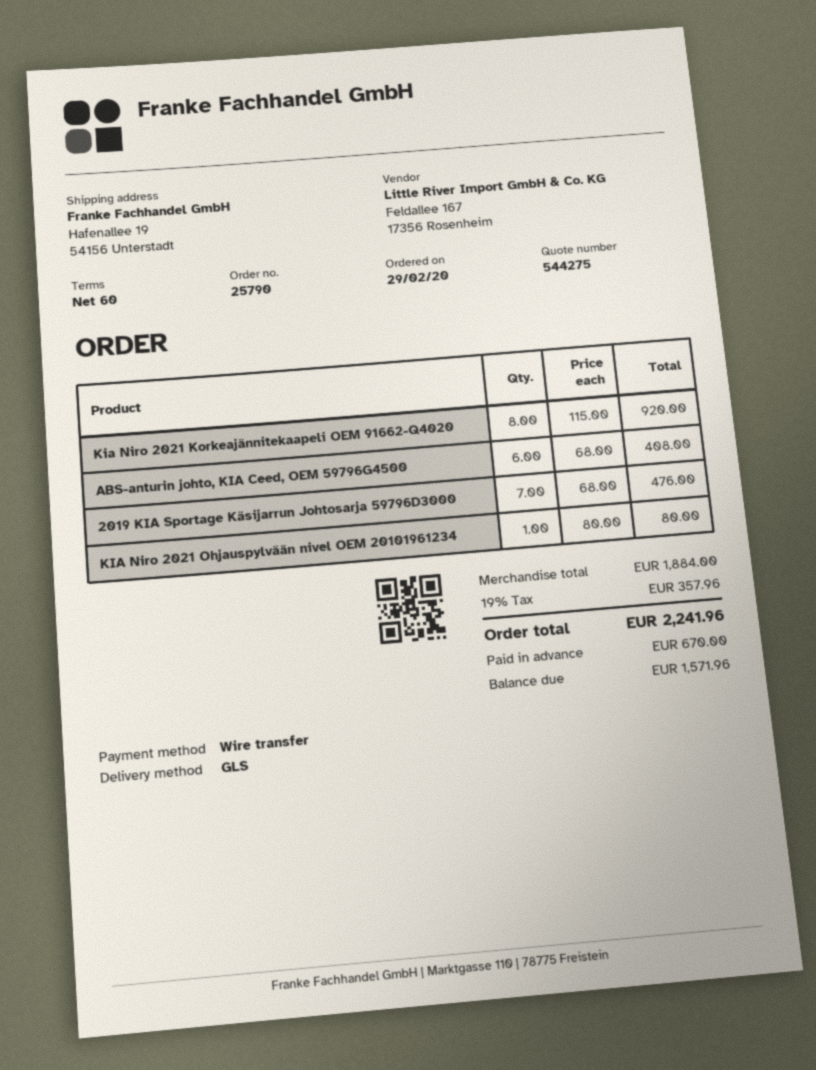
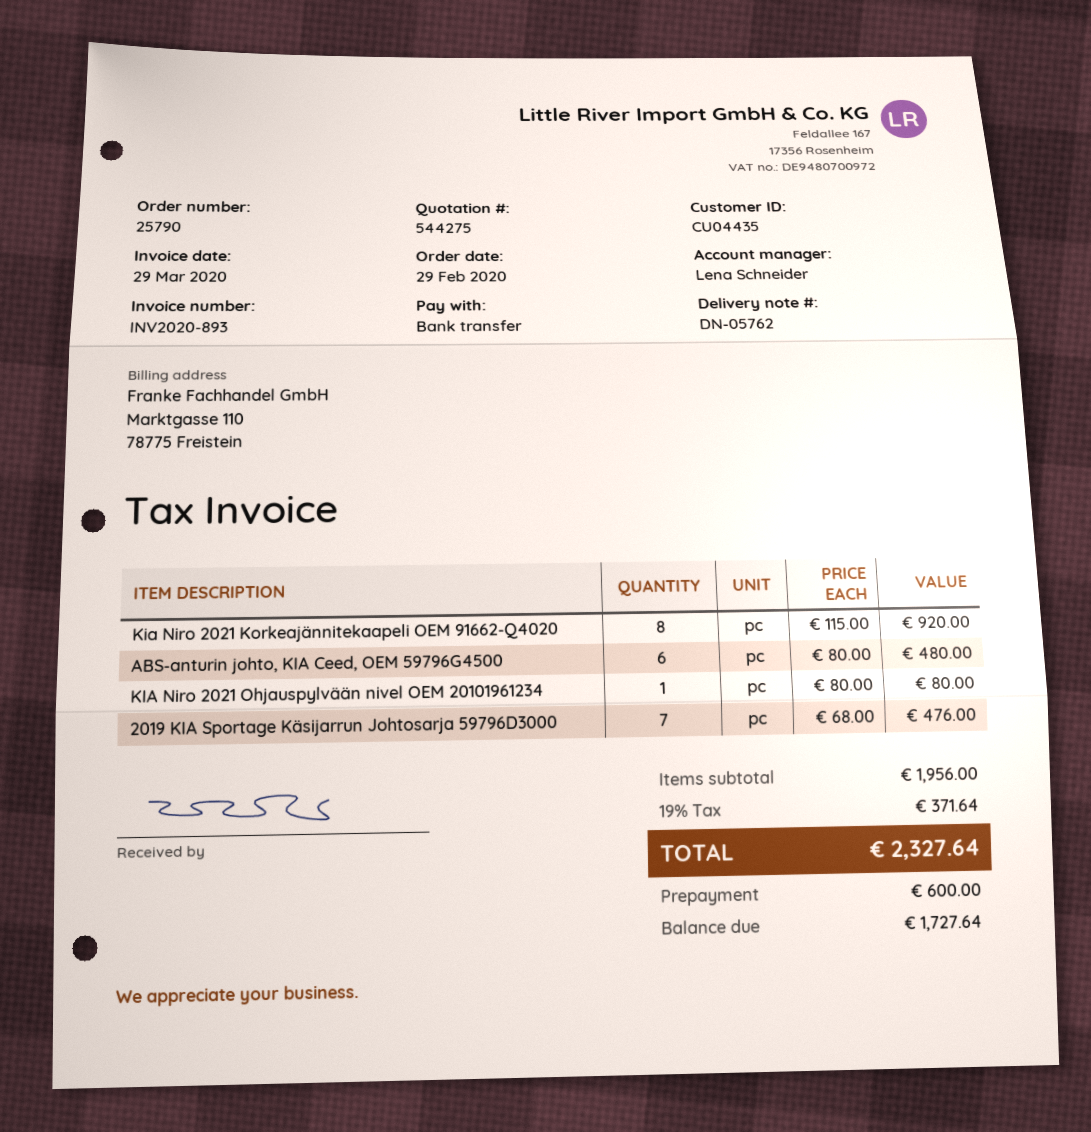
ABS-anturin johto, KIA Ceed, OEM 59796G4500: 6 x 68.00 = 408.00 -> 6 x 80.00 = 480.00
subtotal: 1884.00 -> 1956.00
tax: 19% = 357.96 -> 19% = 371.64
total: 2241.96 -> 2327.64
deposit: 670.00 -> 600.00
balance: 1571.96 -> 1727.64

